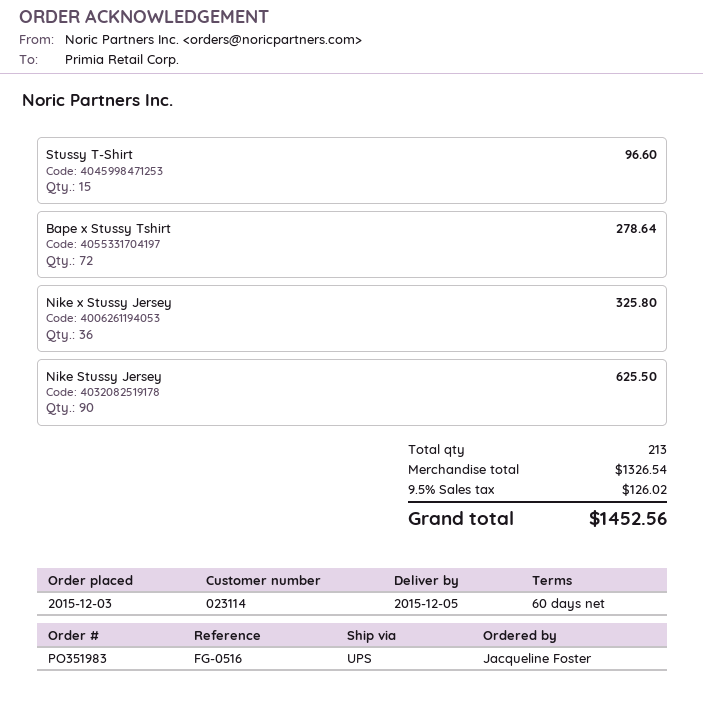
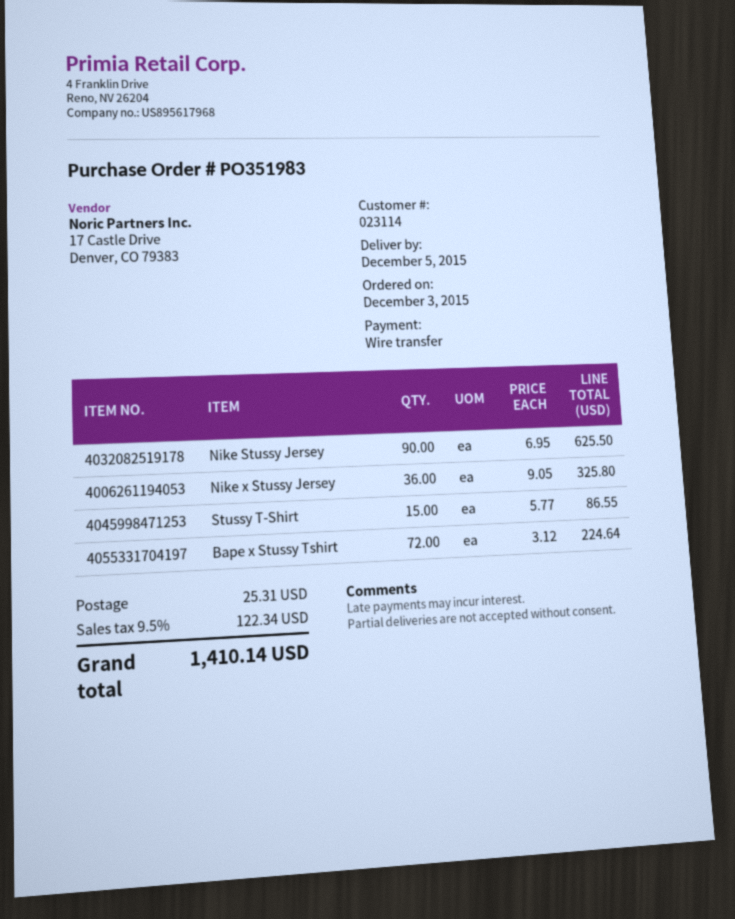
Stussy T-Shirt: 15 for 96.60 -> 15 for 86.55
Bape x Stussy Tshirt: 72 for 278.64 -> 72 for 224.64
shipping: none -> 25.31
tax: 9.5% = 126.02 -> 9.5% = 122.34
total: 1452.56 -> 1410.14

